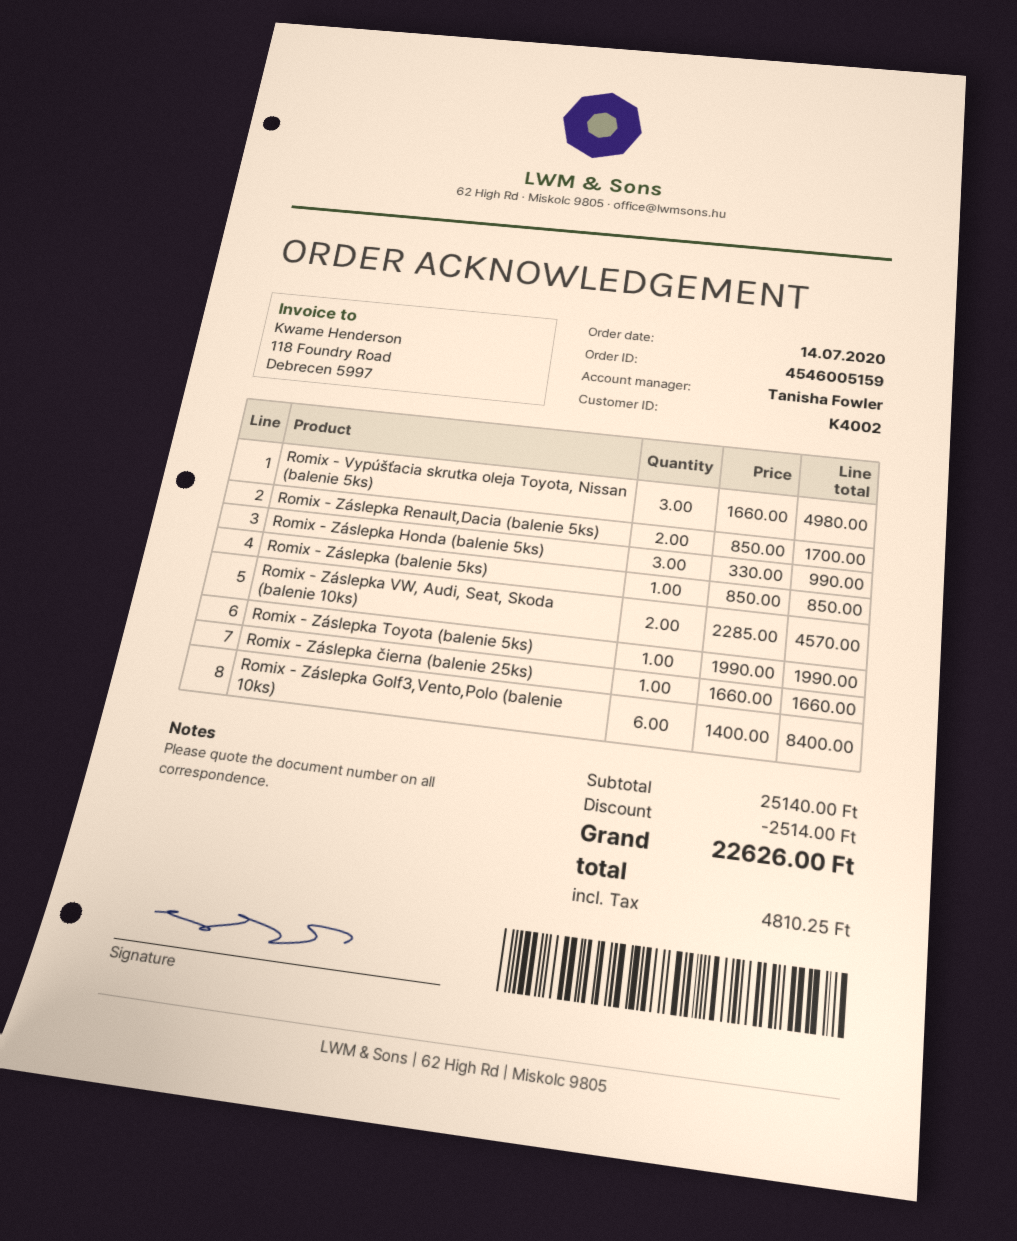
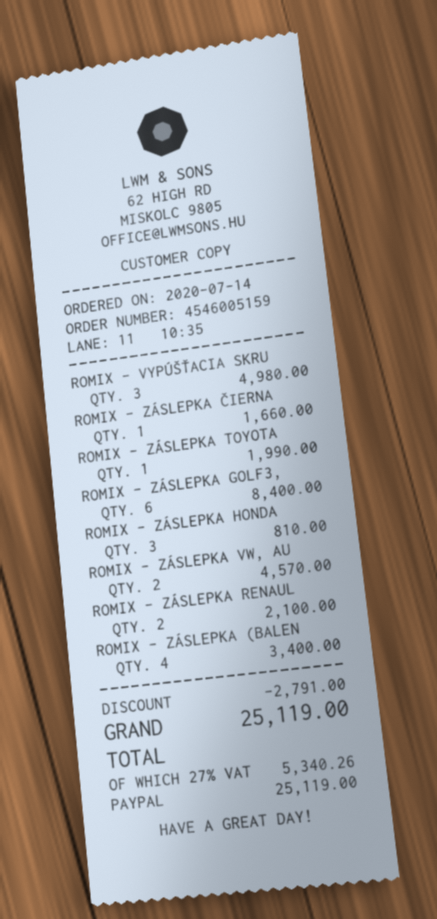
Romix - Záslepka Renault,Dacia (balenie 5ks): 2 for 1700.00 -> 2 for 2100.00
Romix - Záslepka Honda (balenie 5ks): 3 for 990.00 -> 3 for 810.00
Romix - Záslepka (balenie 5ks): 1 for 850.00 -> 4 for 3400.00
discount: 2514.00 -> 2791.00
tax: 4810.25 -> 5340.26
total: 22626.00 -> 25119.00

